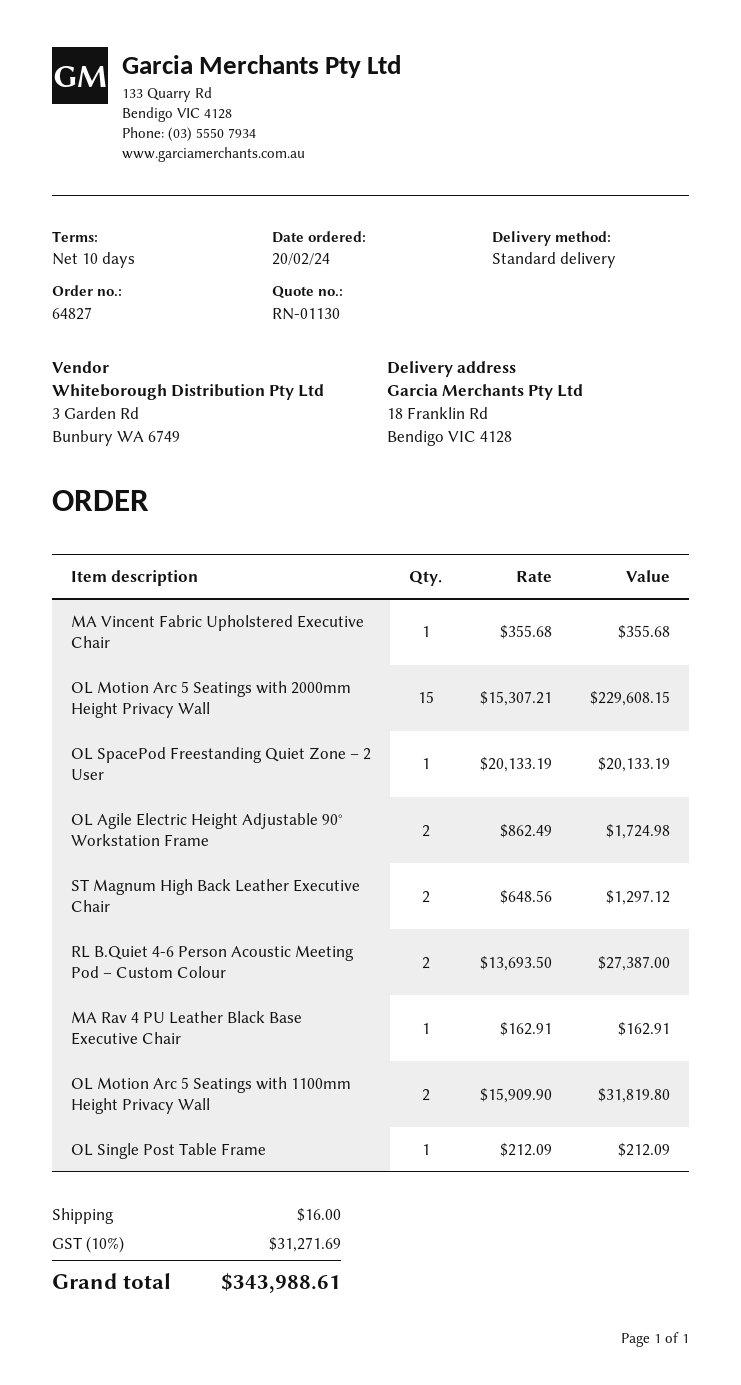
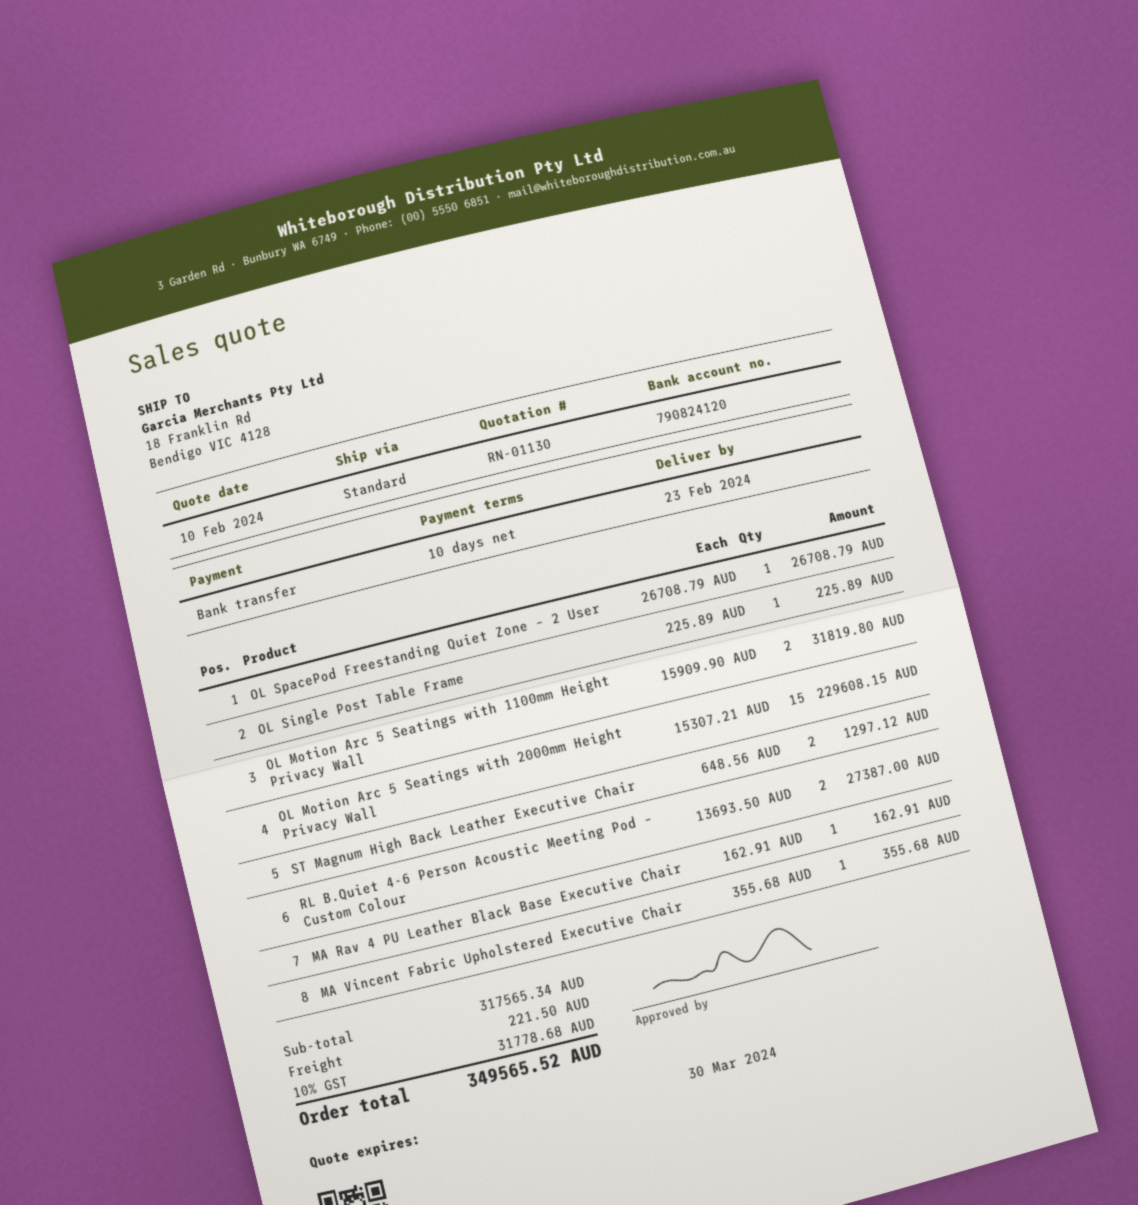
OL SpacePod Freestanding Quiet Zone – 2 User: 1 x 20133.19 = 20133.19 -> 1 x 26708.79 = 26708.79
OL Agile Electric Height Adjustable 90° Workstation Frame: 2 x 862.49 = 1724.98 -> none
OL Single Post Table Frame: 1 x 212.09 = 212.09 -> 1 x 225.89 = 225.89
shipping: 16.00 -> 221.50
tax: 10% = 31271.69 -> 10% = 31778.68
total: 343988.61 -> 349565.52

